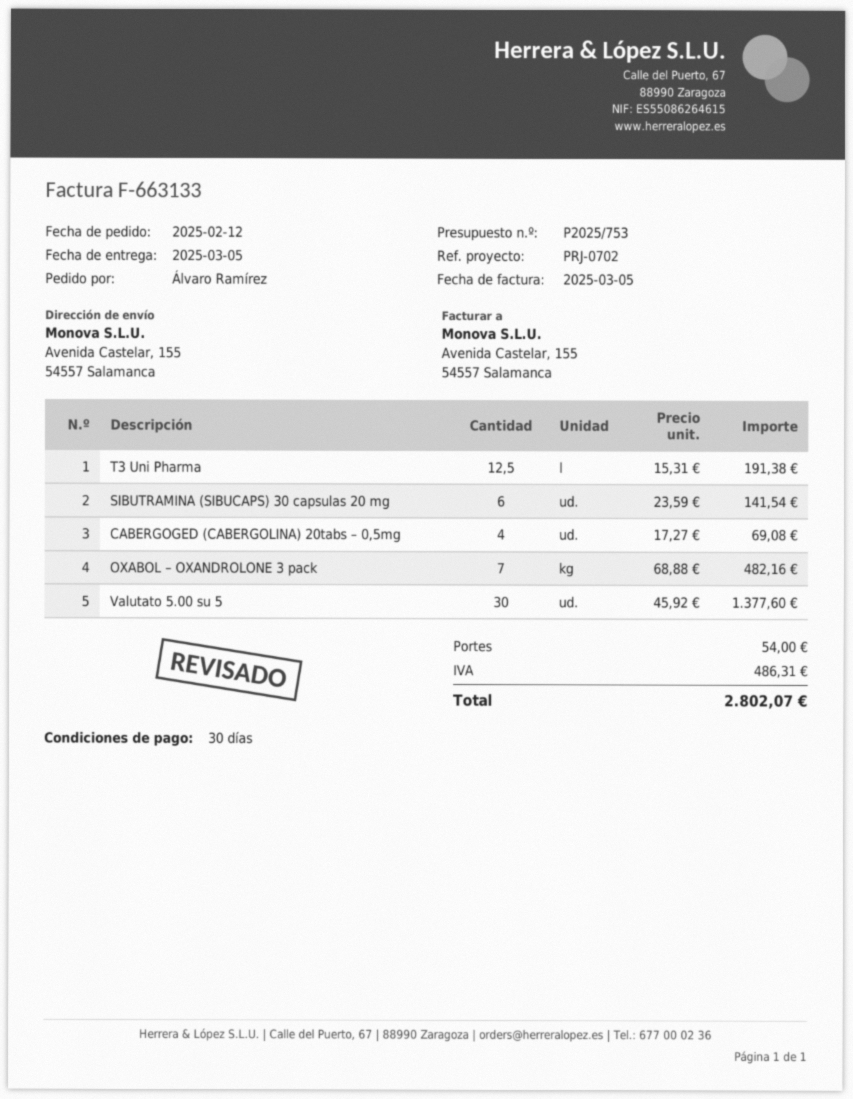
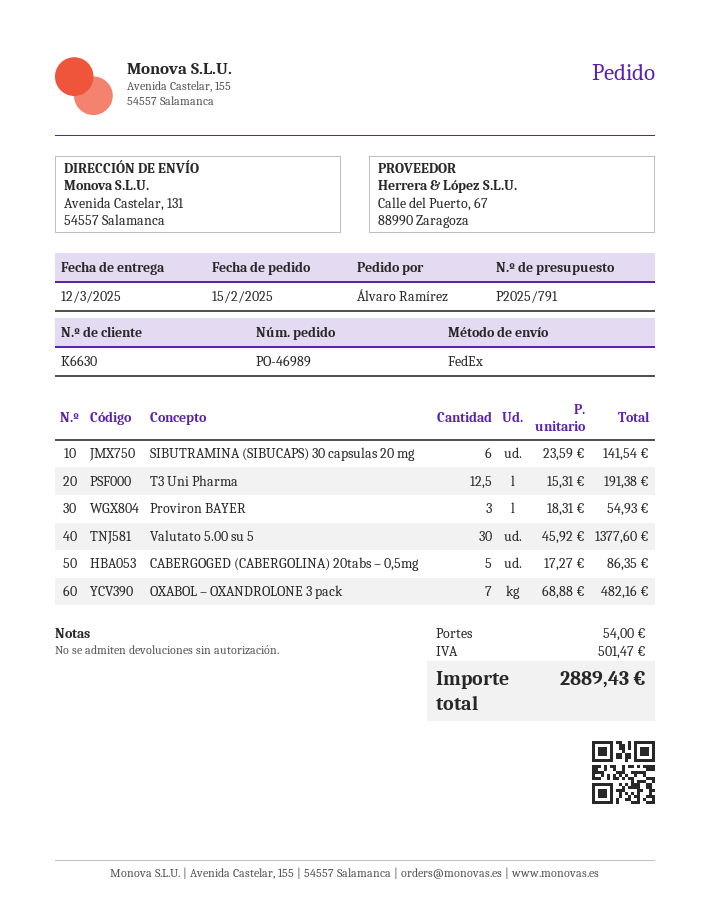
quote number: P2025/753 -> P2025/791
order date: 2025-02-12 -> 2025-02-15
delivery date: 2025-03-05 -> 2025-03-12
ship to: Avenida Castelar, 155, 54557 Salamanca -> Avenida Castelar, 131, 54557 Salamanca
CABERGOGED (CABERGOLINA) 20tabs – 0,5mg: 4 x 17.27 = 69.08 -> 5 x 17.27 = 86.35
Proviron BAYER: none -> 3 x 18.31 = 54.93
tax: 486.31 -> 501.47
total: 2802.07 -> 2889.43

